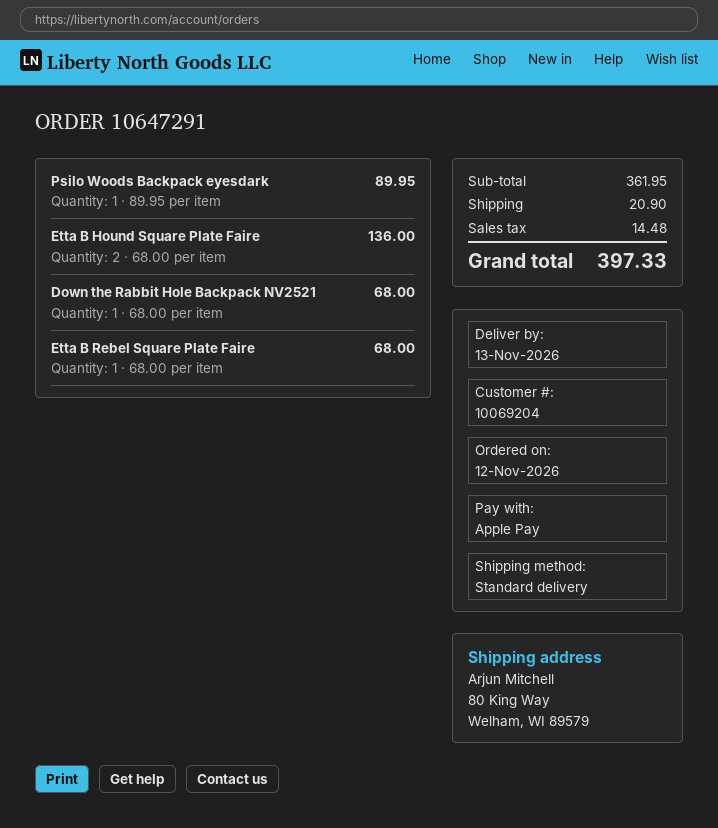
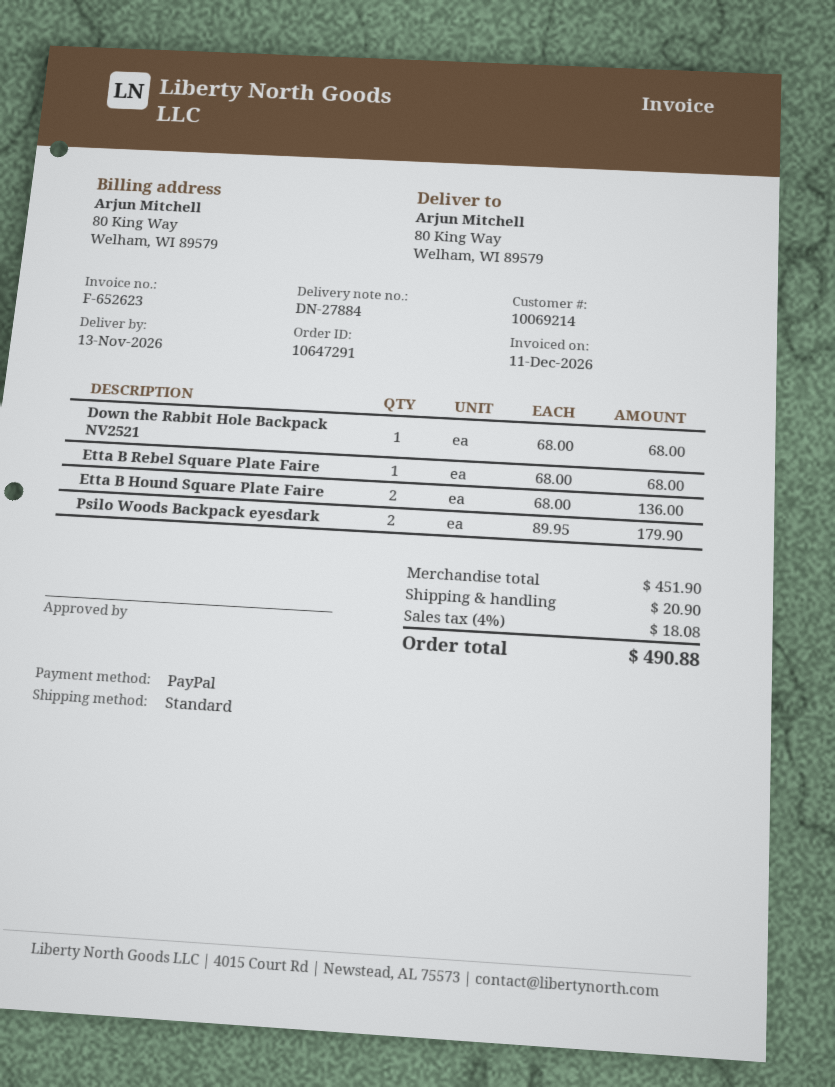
customer number: 10069204 -> 10069214
payment method: Apple Pay -> PayPal
Psilo Woods Backpack eyesdark: 1 x 89.95 = 89.95 -> 2 x 89.95 = 179.90
subtotal: 361.95 -> 451.90
tax: 14.48 -> 18.08
total: 397.33 -> 490.88

